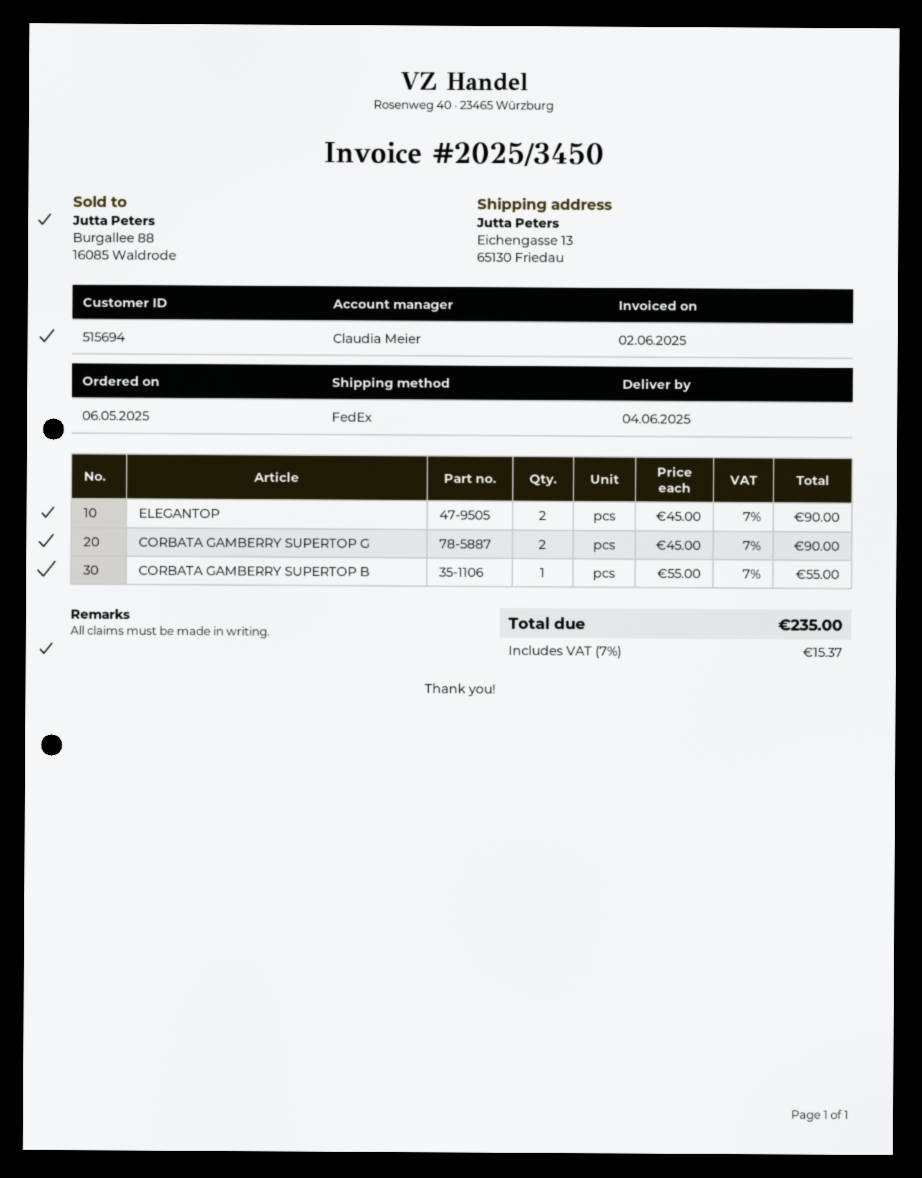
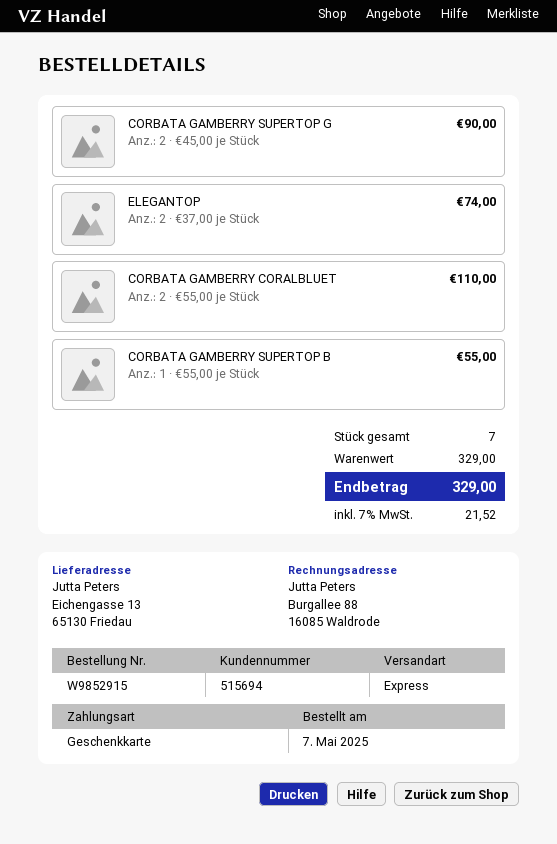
order date: 2025-05-06 -> 2025-05-07
shipping method: FedEx -> express
ELEGANTOP: 2 x 45.00 = 90.00 -> 2 x 37.00 = 74.00
CORBATA GAMBERRY CORALBLUET: none -> 2 x 55.00 = 110.00
tax: 7% = 15.37 -> 7% = 21.52
total: 235.00 -> 329.00

